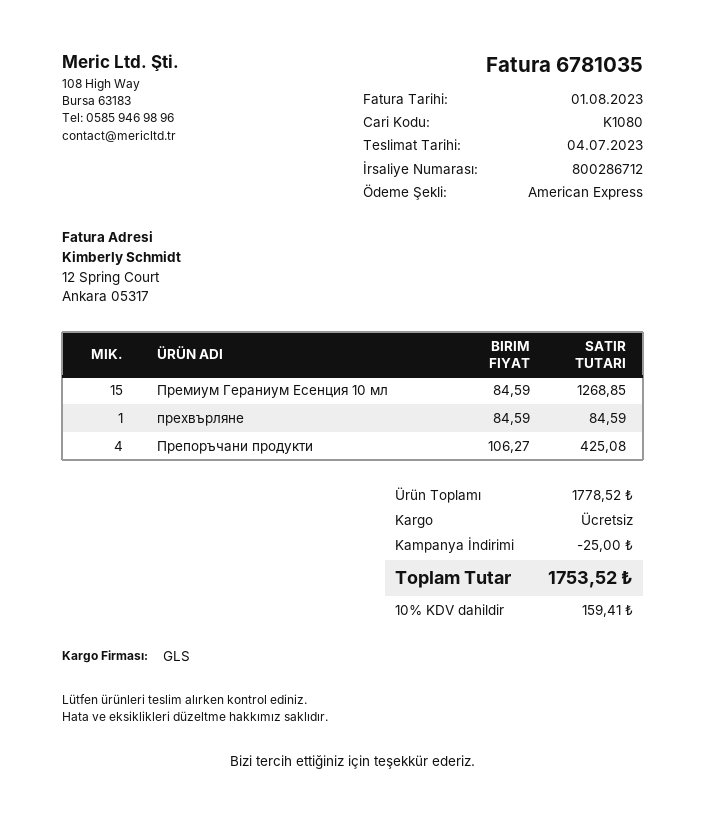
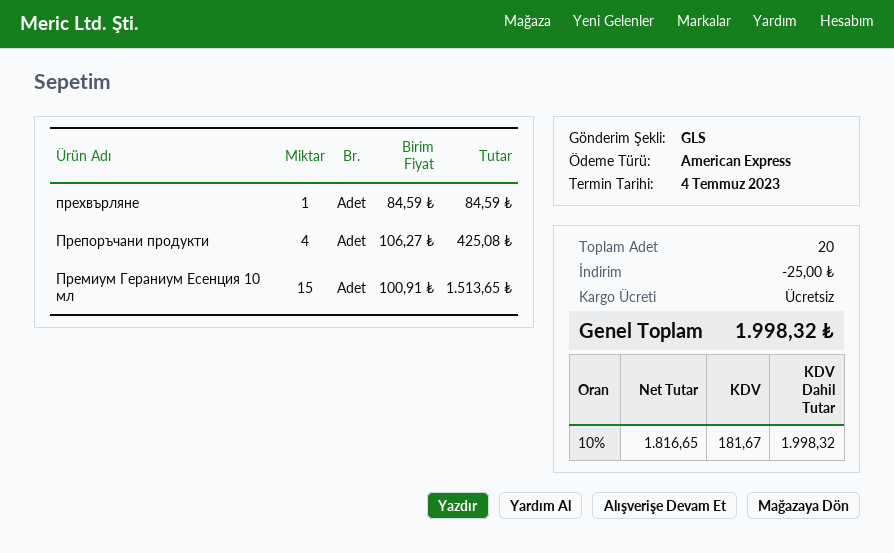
Премиум Гераниум Есенция 10 мл: 15 x 84.59 = 1268.85 -> 15 x 100.91 = 1513.65
tax: 10% = 159.41 -> 10% = 181.67
total: 1753.52 -> 1998.32

